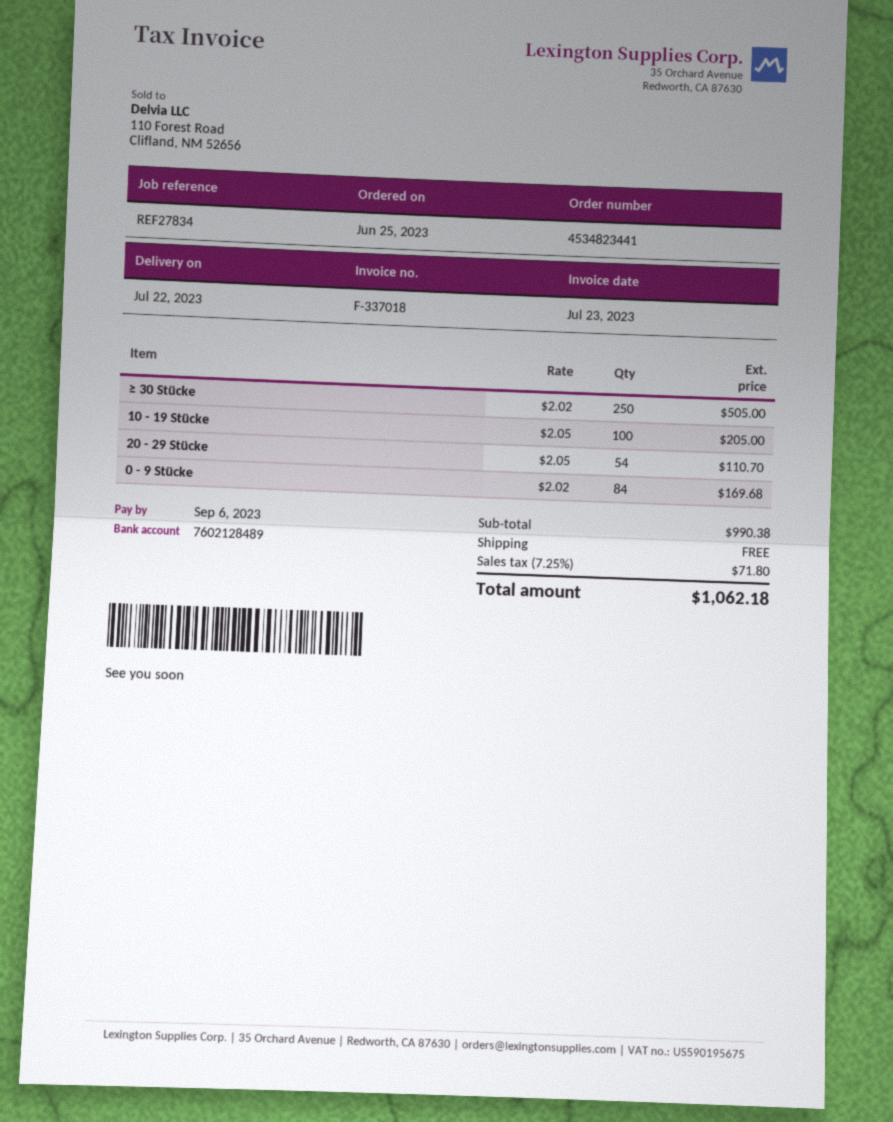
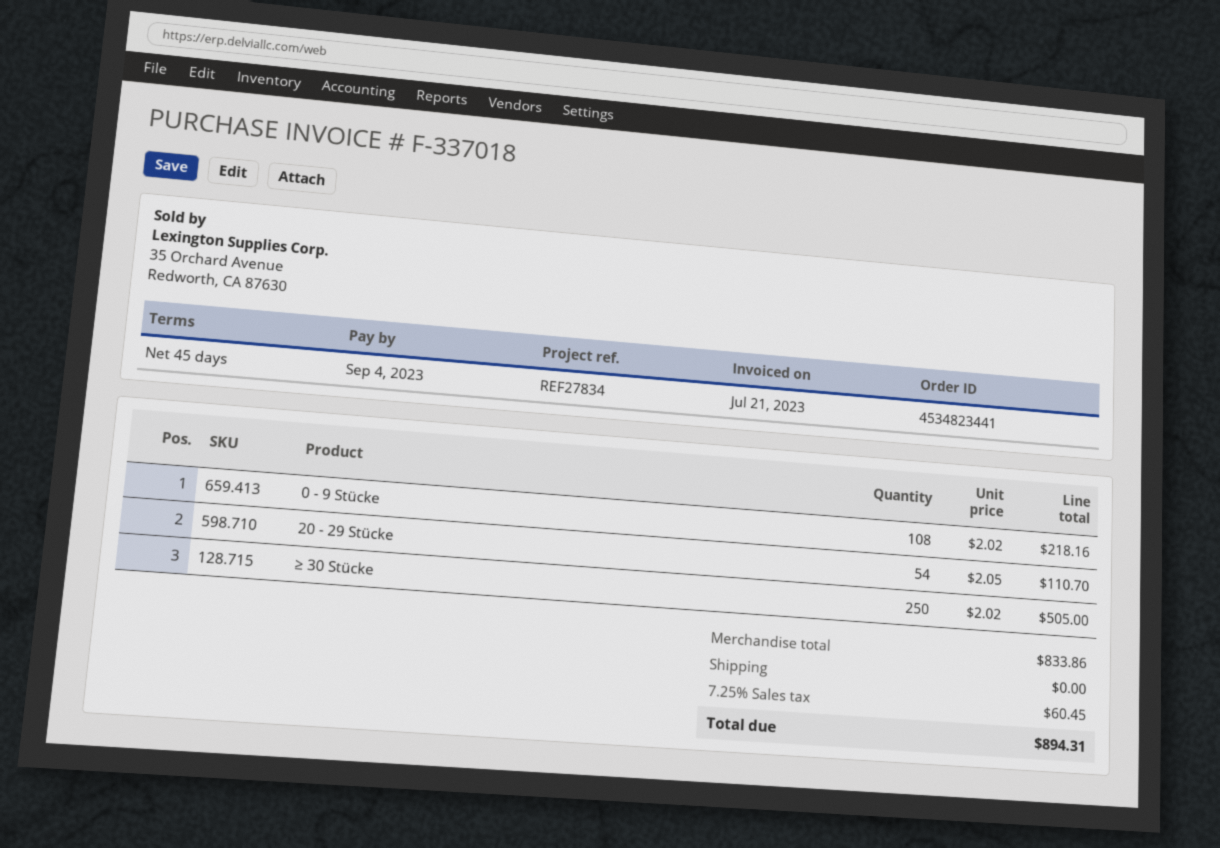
invoice date: 2023-07-23 -> 2023-07-21
due date: 2023-09-06 -> 2023-09-04
10 - 19 Stücke: 100 x 2.05 = 205.00 -> none
0 - 9 Stücke: 84 x 2.02 = 169.68 -> 108 x 2.02 = 218.16
subtotal: 990.38 -> 833.86
tax: 7.25% = 71.80 -> 7.25% = 60.45
total: 1062.18 -> 894.31

